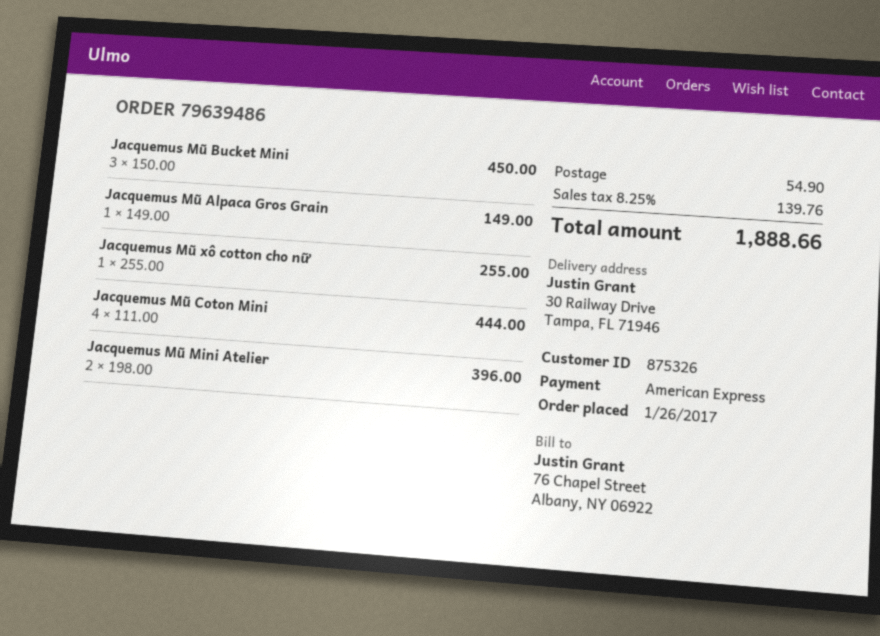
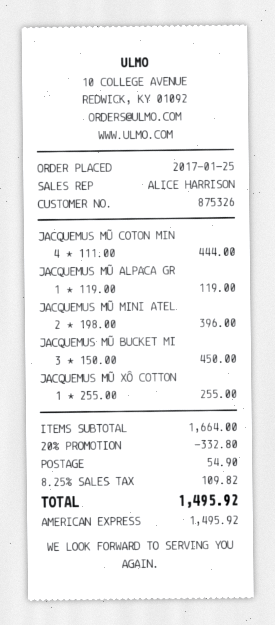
order date: 2017-01-26 -> 2017-01-25
Jacquemus Mũ Alpaca Gros Grain: 1 x 149.00 = 149.00 -> 1 x 119.00 = 119.00
discount: none -> 20% = 332.80
tax: 8.25% = 139.76 -> 8.25% = 109.82
total: 1888.66 -> 1495.92

